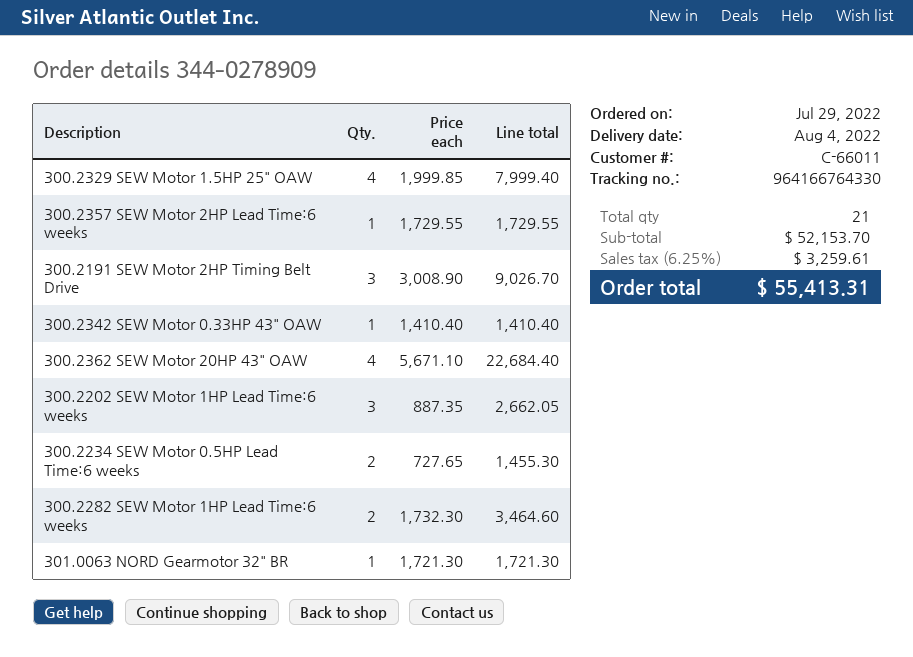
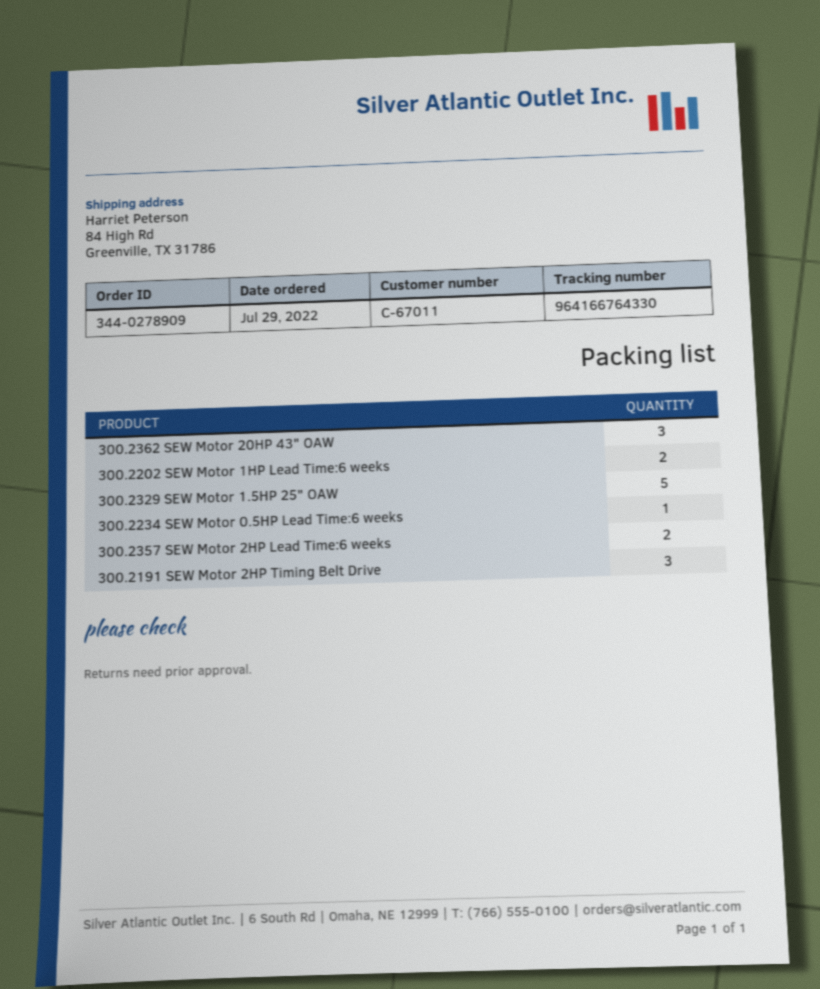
customer number: C-66011 -> C-67011
300.2329 SEW Motor 1.5HP 25" OAW: 4 -> 5
300.2357 SEW Motor 2HP Lead Time:6 weeks: 1 -> 2
300.2342 SEW Motor 0.33HP 43" OAW: 1 -> none
300.2362 SEW Motor 20HP 43" OAW: 4 -> 3
300.2202 SEW Motor 1HP Lead Time:6 weeks: 3 -> 2
300.2234 SEW Motor 0.5HP Lead Time:6 weeks: 2 -> 1
300.2282 SEW Motor 1HP Lead Time:6 weeks: 2 -> none
301.0063 NORD Gearmotor 32" BR: 1 -> none

